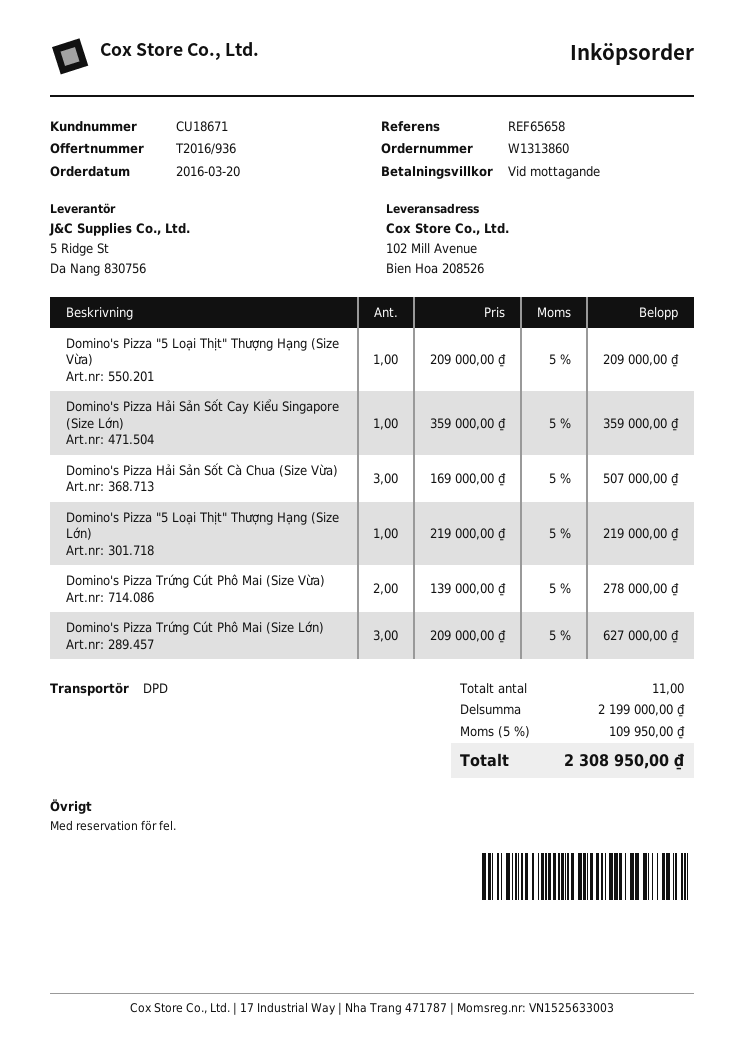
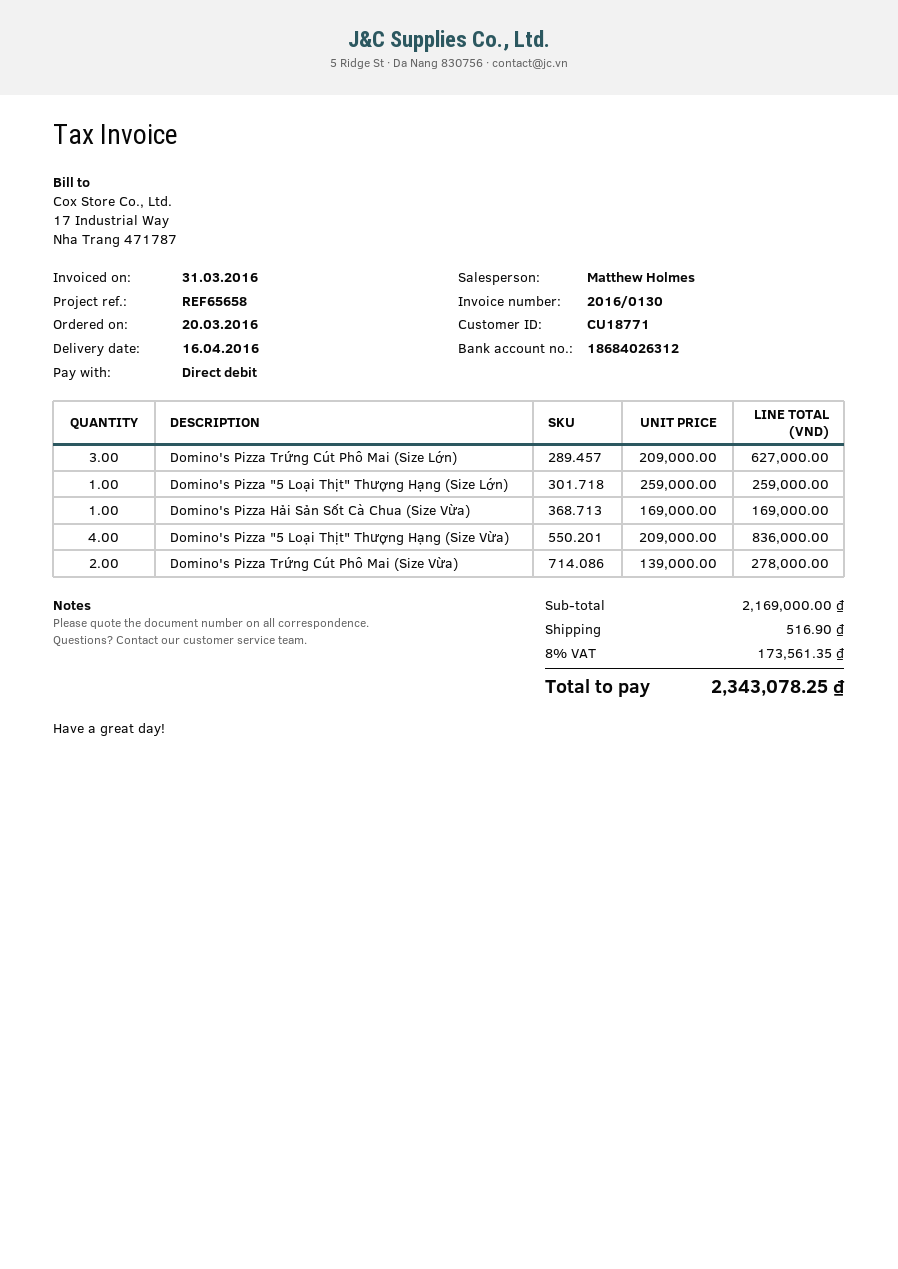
customer number: CU18671 -> CU18771
Domino's Pizza "5 Loại Thịt" Thượng Hạng (Size Vừa): 1 x 209000.00 = 209000.00 -> 4 x 209000.00 = 836000.00
Domino's Pizza Hải Sản Sốt Cay Kiểu Singapore (Size Lớn): 1 x 359000.00 = 359000.00 -> none
Domino's Pizza Hải Sản Sốt Cà Chua (Size Vừa): 3 x 169000.00 = 507000.00 -> 1 x 169000.00 = 169000.00
Domino's Pizza "5 Loại Thịt" Thượng Hạng (Size Lớn): 1 x 219000.00 = 219000.00 -> 1 x 259000.00 = 259000.00
subtotal: 2199000.00 -> 2169000.00
shipping: none -> 516.90
tax: 5% = 109950.00 -> 8% = 173561.35
total: 2308950.00 -> 2343078.25

